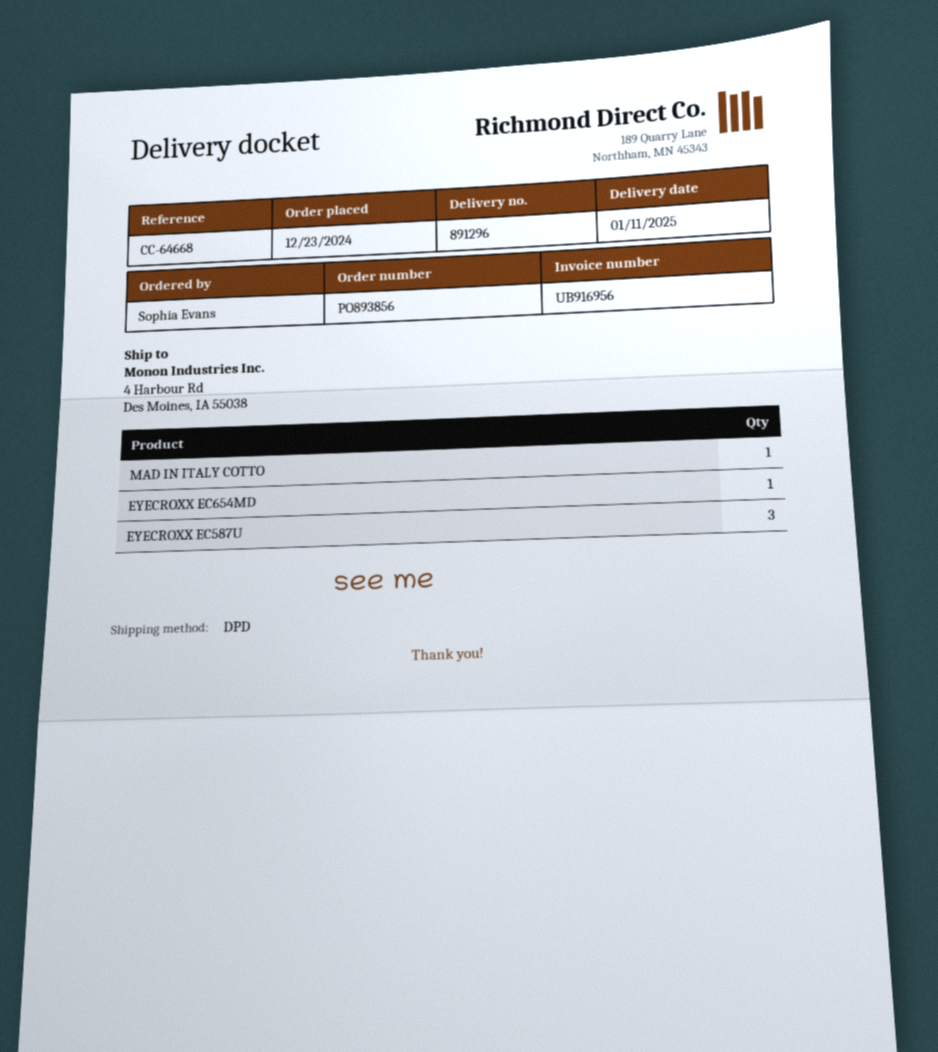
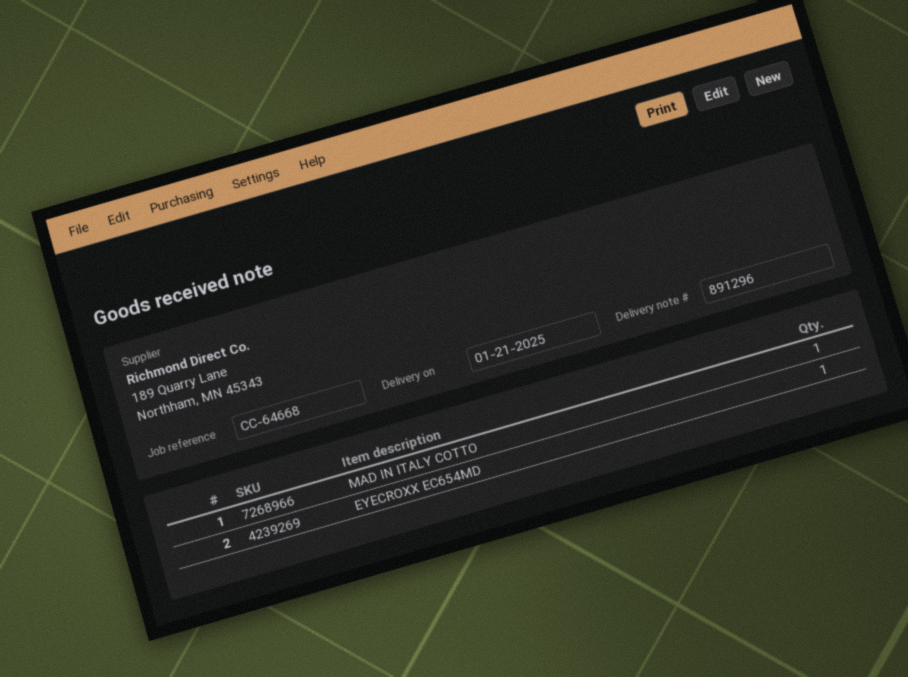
delivery date: 2025-01-11 -> 2025-01-21
EYECROXX EC587U: 3 -> none

